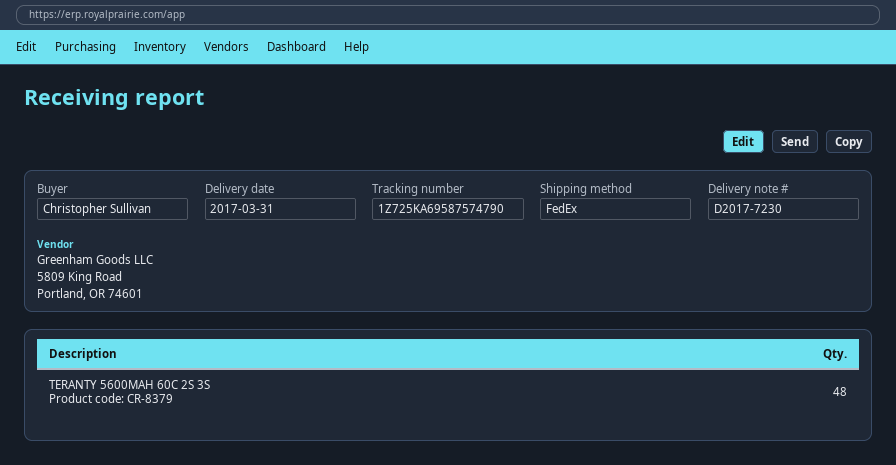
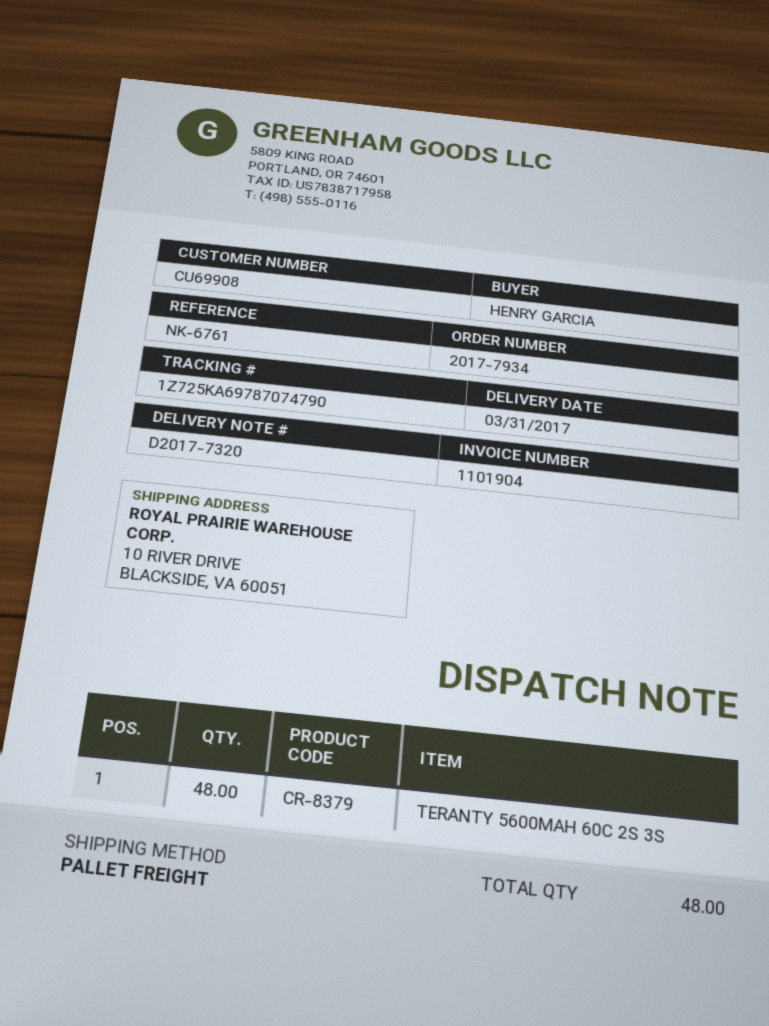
delivery note number: D2017-7230 -> D2017-7320
ordered by: Christopher Sullivan -> HENRY GARCIA
shipping method: FedEx -> pallet freight
tracking number: 1Z725KA69587574790 -> 1Z725KA69787074790

